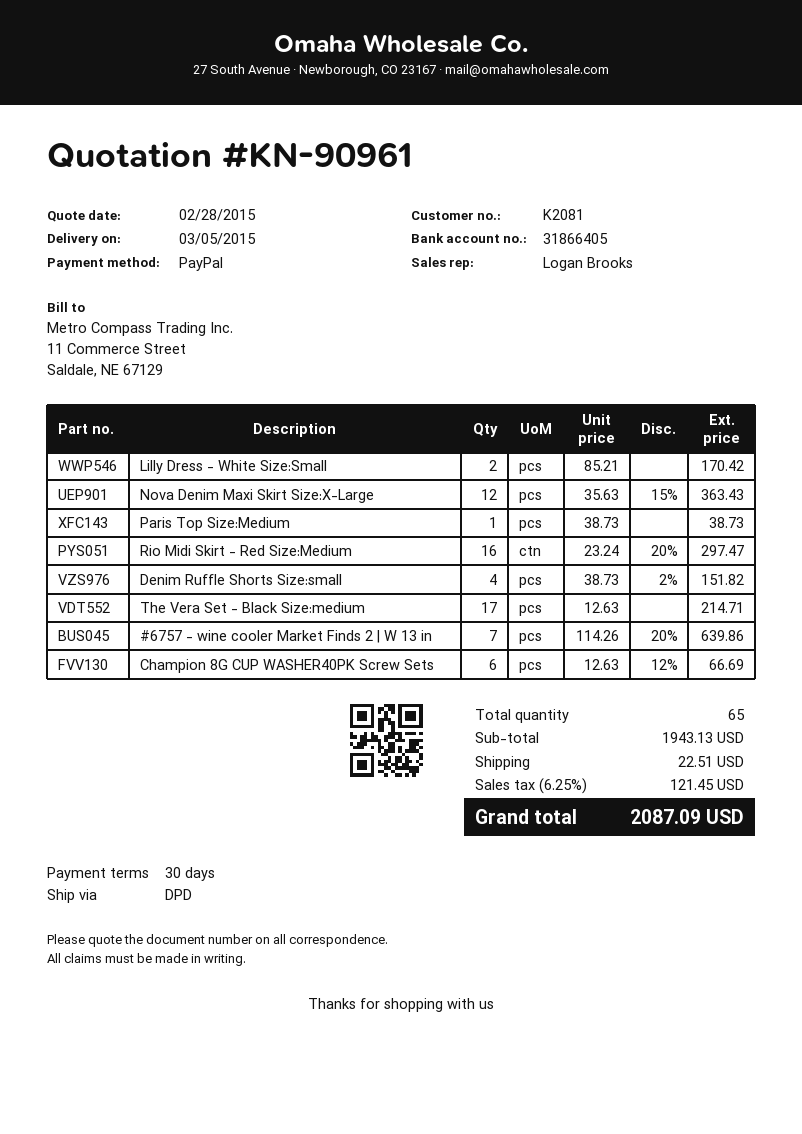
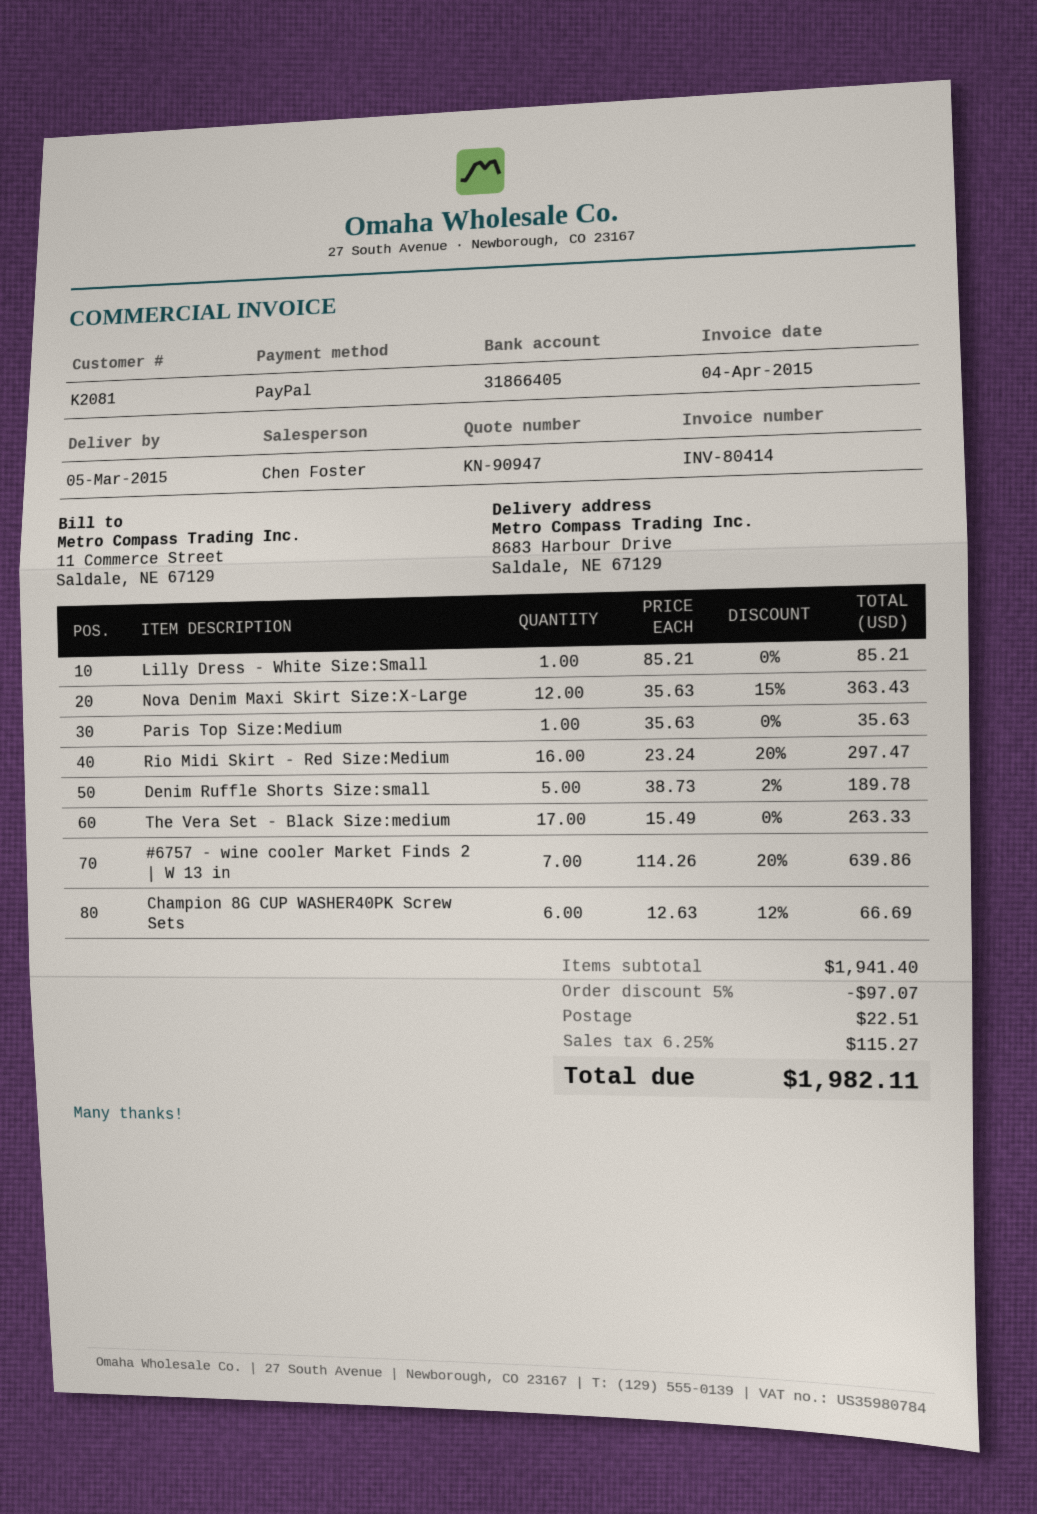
quote number: KN-90961 -> KN-90947
sales rep: Logan Brooks -> Chen Foster
Lilly Dress - White Size:Small: 2 x 85.21 = 170.42 -> 1 x 85.21 = 85.21
Paris Top Size:Medium: 1 x 38.73 = 38.73 -> 1 x 35.63 = 35.63
Denim Ruffle Shorts Size:small: 4 x 38.73 - 2% = 151.82 -> 5 x 38.73 - 2% = 189.78
The Vera Set - Black Size:medium: 17 x 12.63 = 214.71 -> 17 x 15.49 = 263.33
subtotal: 1943.13 -> 1941.40
discount: none -> 5% = 97.07
tax: 6.25% = 121.45 -> 6.25% = 115.27
total: 2087.09 -> 1982.11

